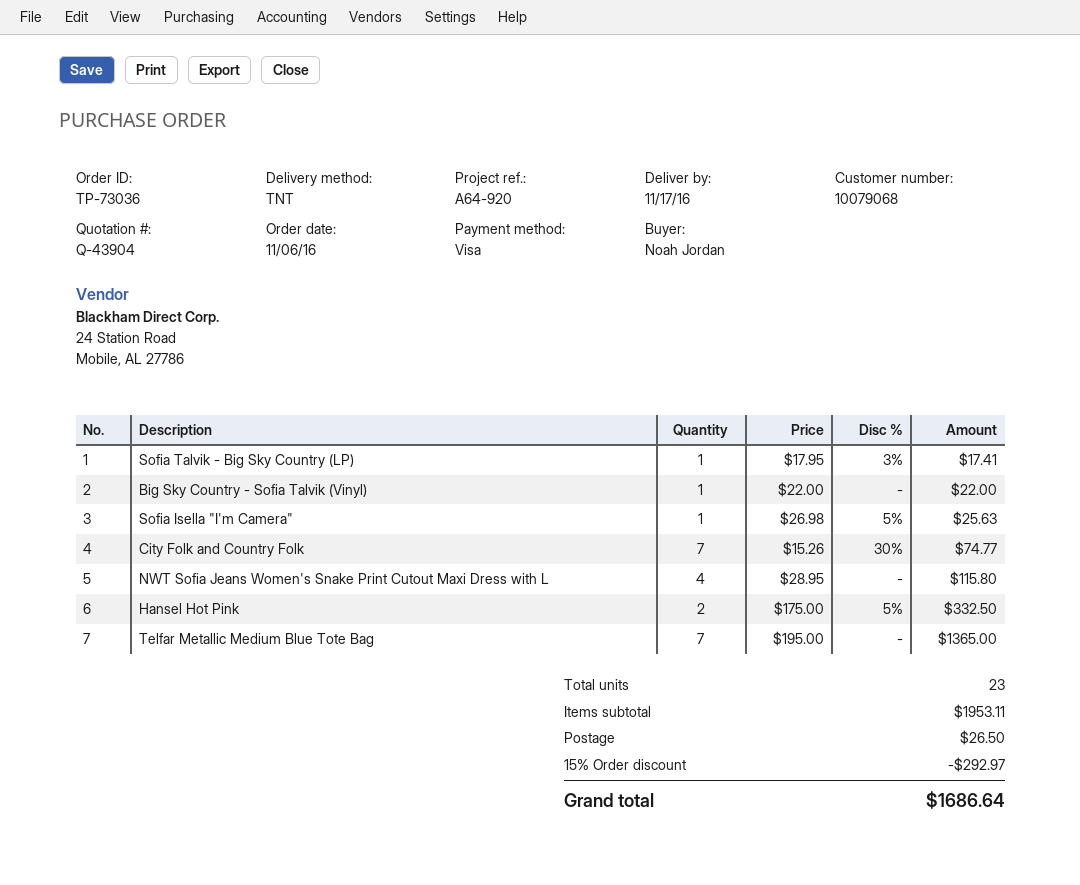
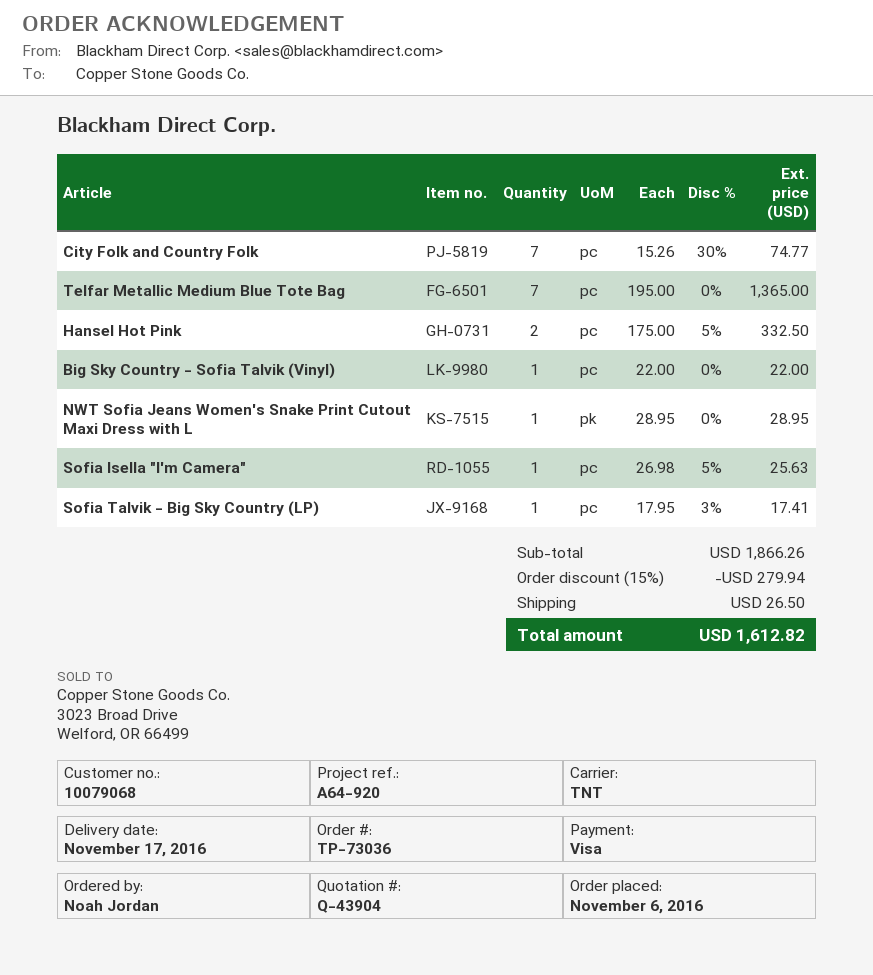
NWT Sofia Jeans Women's Snake Print Cutout Maxi Dress with L: 4 x 28.95 = 115.80 -> 1 x 28.95 = 28.95
subtotal: 1953.11 -> 1866.26
discount: 15% = 292.97 -> 15% = 279.94
total: 1686.64 -> 1612.82

